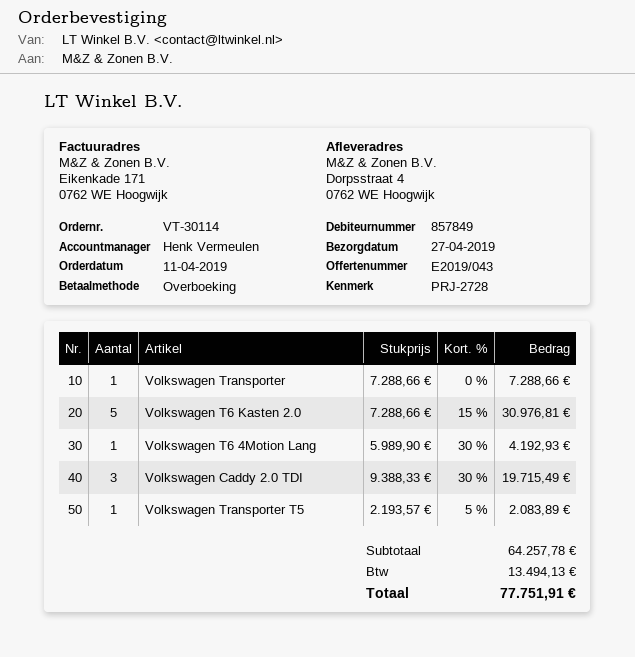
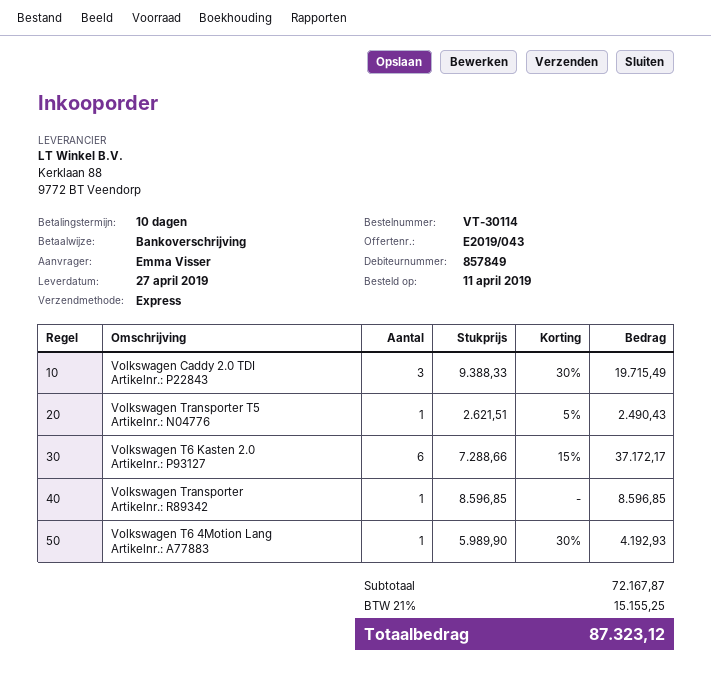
Volkswagen Transporter: 1 x 7288.66 = 7288.66 -> 1 x 8596.85 = 8596.85
Volkswagen T6 Kasten 2.0: 5 x 7288.66 - 15% = 30976.81 -> 6 x 7288.66 - 15% = 37172.17
Volkswagen Transporter T5: 1 x 2193.57 - 5% = 2083.89 -> 1 x 2621.51 - 5% = 2490.43
subtotal: 64257.78 -> 72167.87
tax: 13494.13 -> 15155.25
total: 77751.91 -> 87323.12

